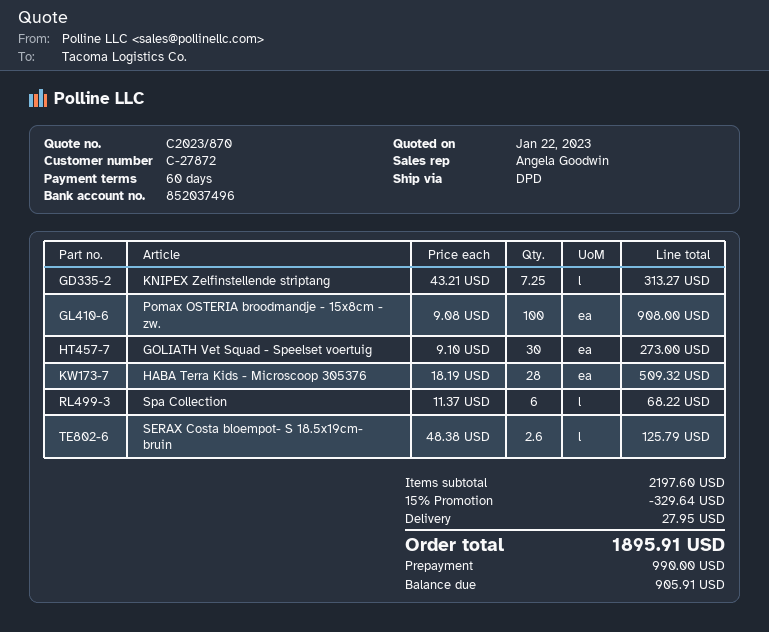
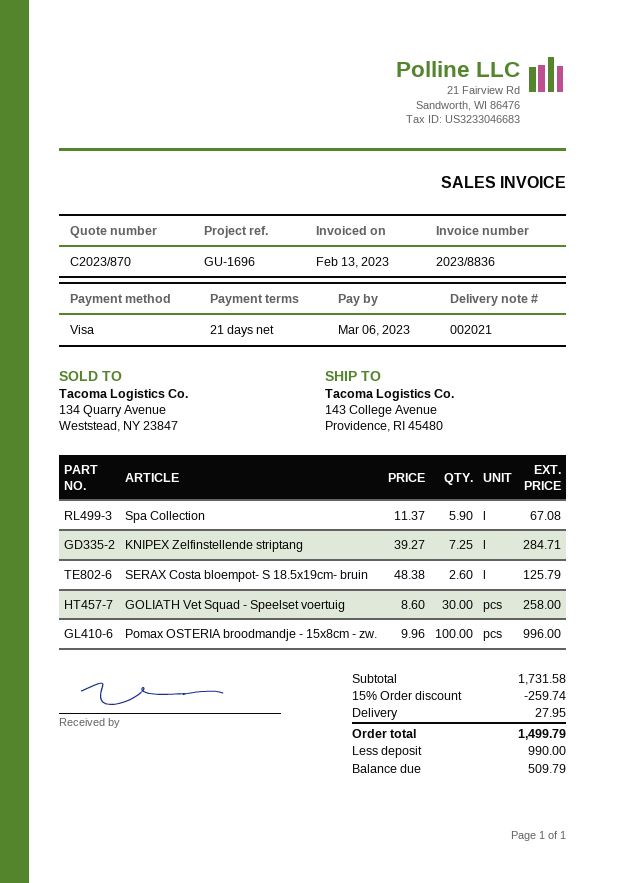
payment terms: 60 days -> 21 days
KNIPEX Zelfinstellende striptang: 7.25 x 43.21 = 313.27 -> 7.25 x 39.27 = 284.71
Pomax OSTERIA broodmandje - 15x8cm - zw.: 100 x 9.08 = 908.00 -> 100 x 9.96 = 996.00
GOLIATH Vet Squad - Speelset voertuig: 30 x 9.10 = 273.00 -> 30 x 8.60 = 258.00
HABA Terra Kids - Microscoop 305376: 28 x 18.19 = 509.32 -> none
Spa Collection: 6 x 11.37 = 68.22 -> 5.9 x 11.37 = 67.08
subtotal: 2197.60 -> 1731.58
discount: 15% = 329.64 -> 15% = 259.74
total: 1895.91 -> 1499.79
balance: 905.91 -> 509.79

